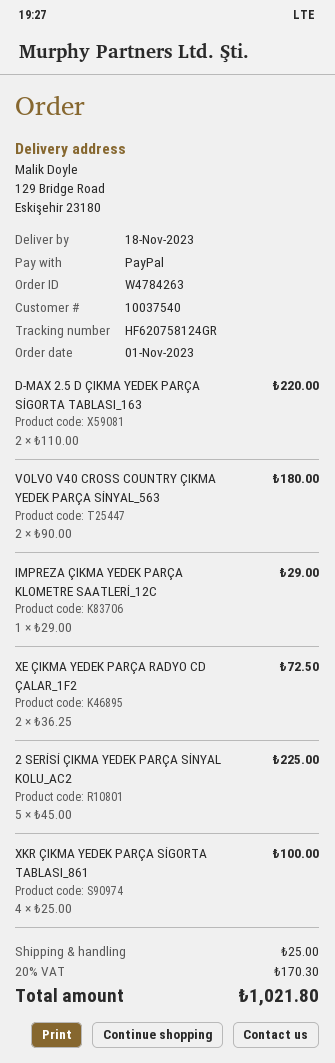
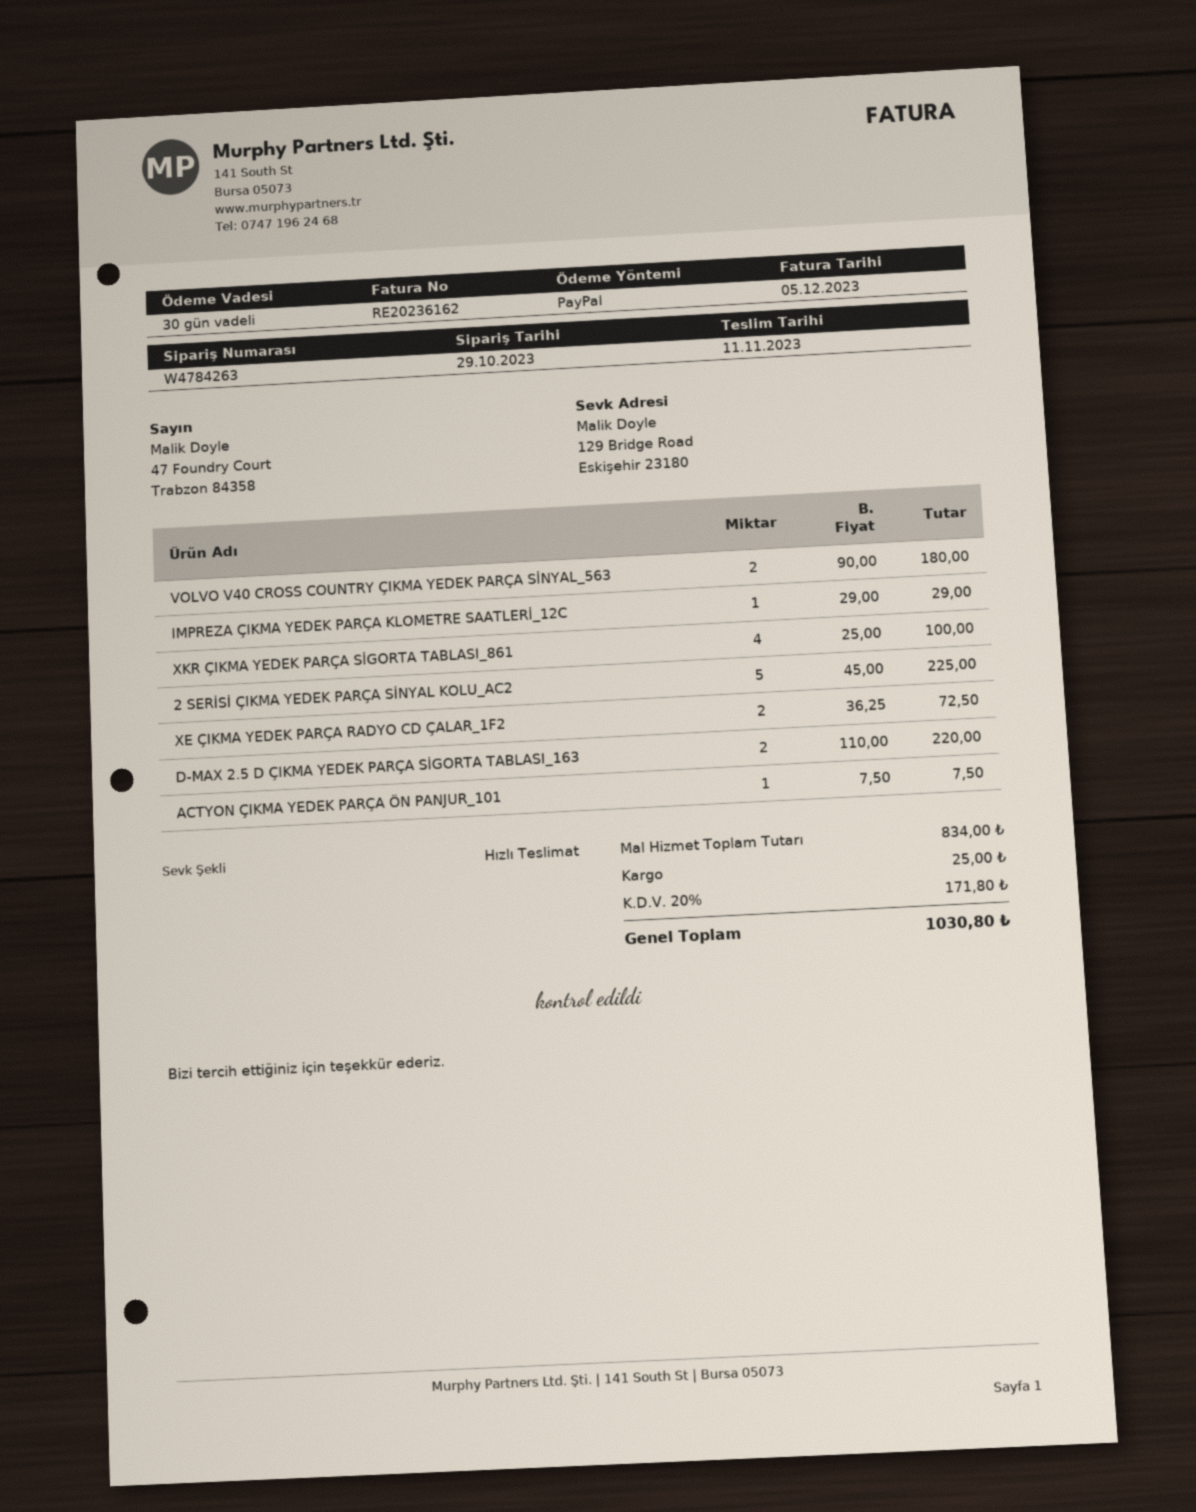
order date: 2023-11-01 -> 2023-10-29
delivery date: 2023-11-18 -> 2023-11-11
ACTYON ÇIKMA YEDEK PARÇA ÖN PANJUR_101: none -> 1 x 7.50 = 7.50
tax: 20% = 170.30 -> 20% = 171.80
total: 1021.80 -> 1030.80

